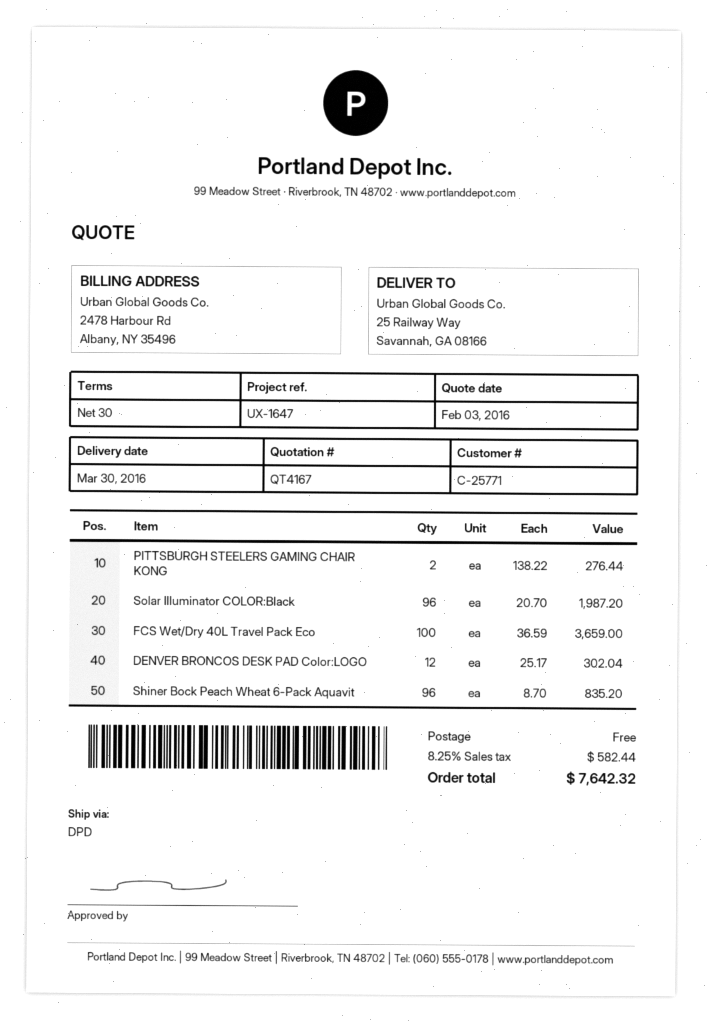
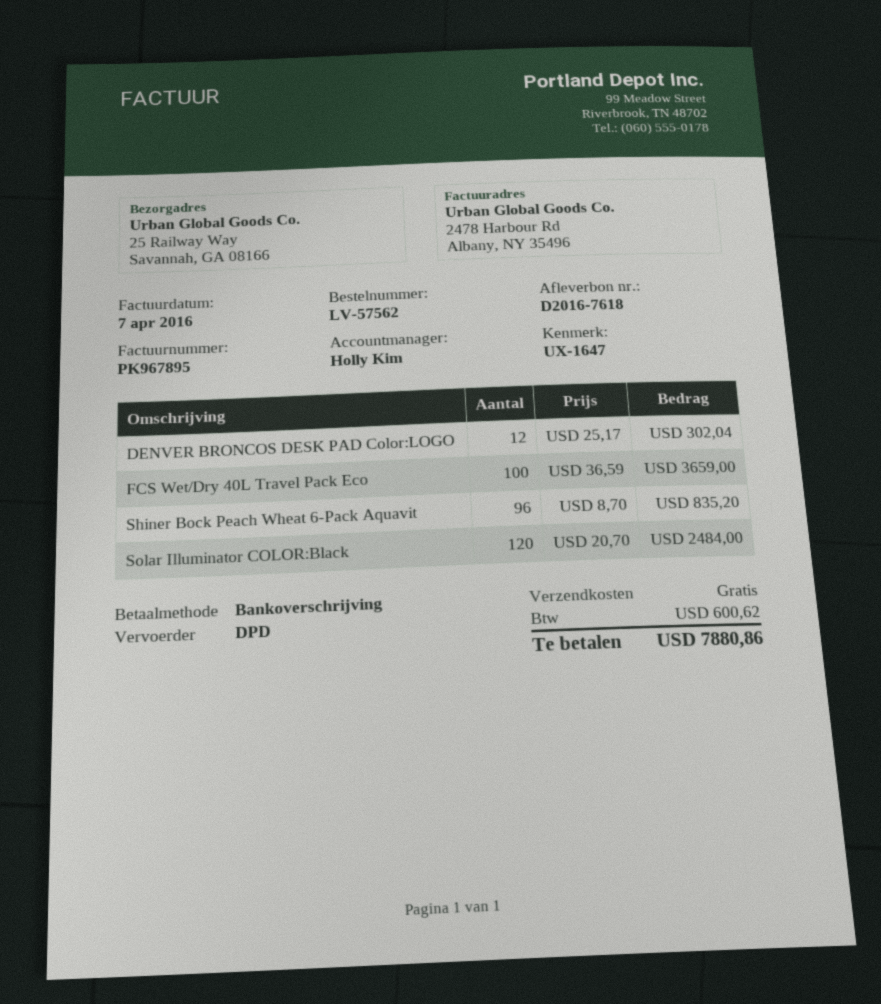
PITTSBURGH STEELERS GAMING CHAIR KONG: 2 x 138.22 = 276.44 -> none
Solar Illuminator COLOR:Black: 96 x 20.70 = 1987.20 -> 120 x 20.70 = 2484.00
tax: 582.44 -> 600.62
total: 7642.32 -> 7880.86

